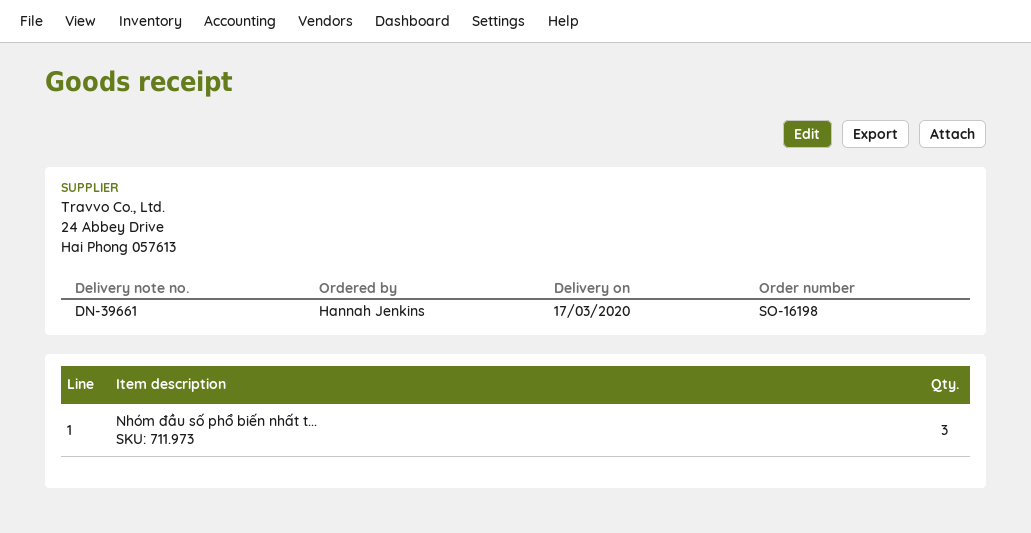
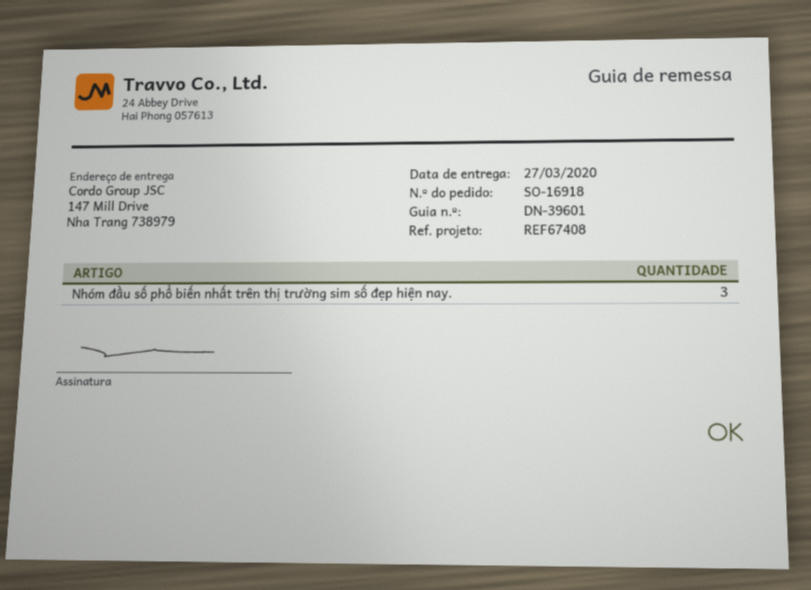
order number: SO-16198 -> SO-16918
delivery note number: DN-39661 -> DN-39601
delivery date: 2020-03-17 -> 2020-03-27

